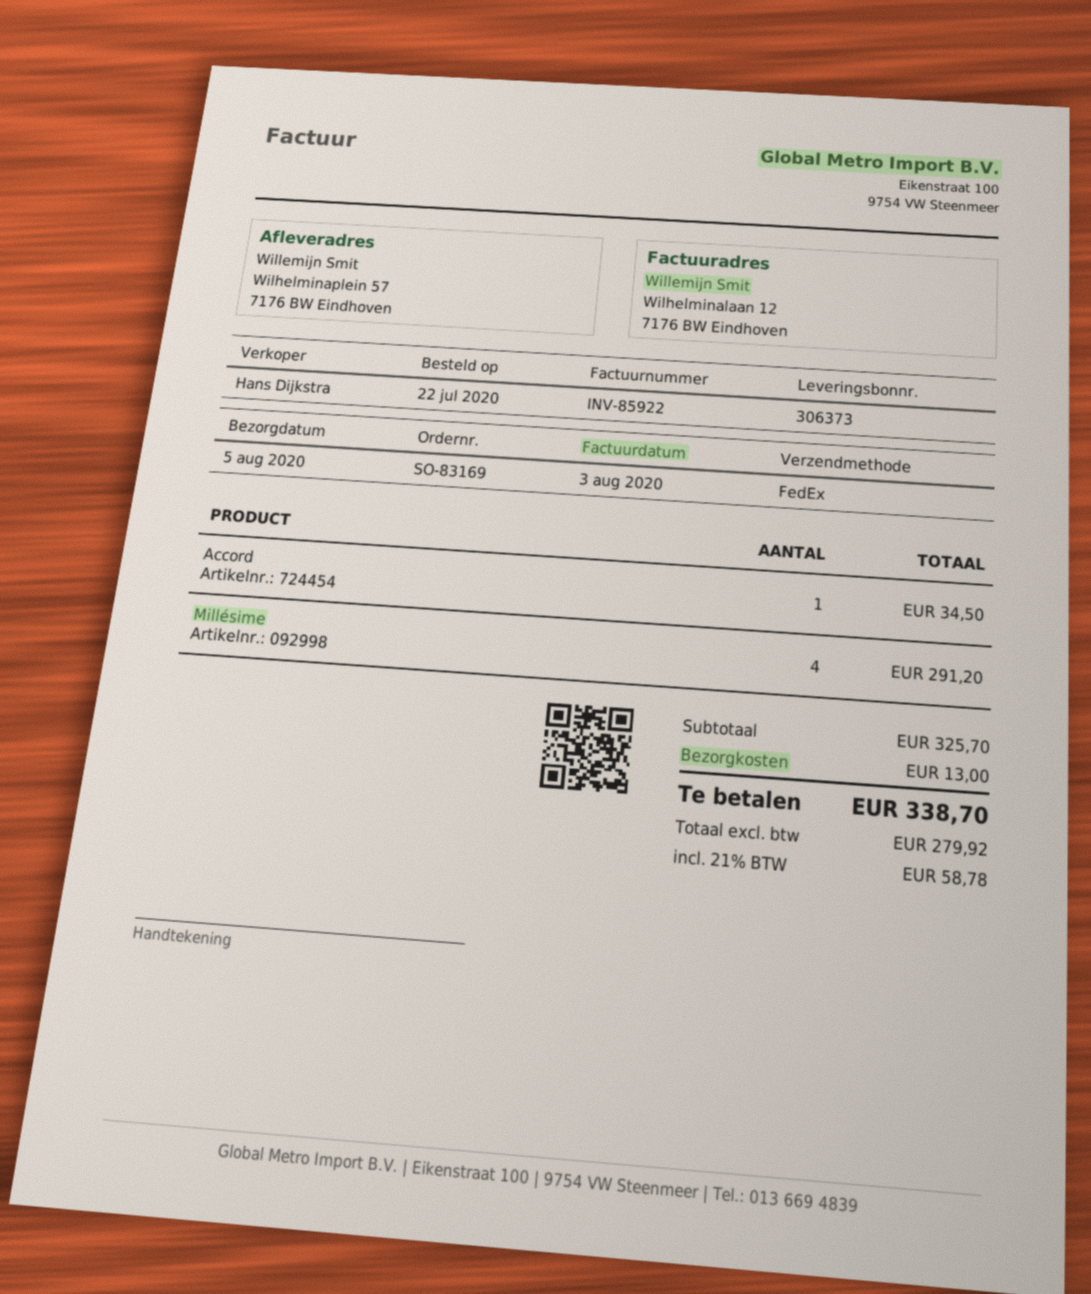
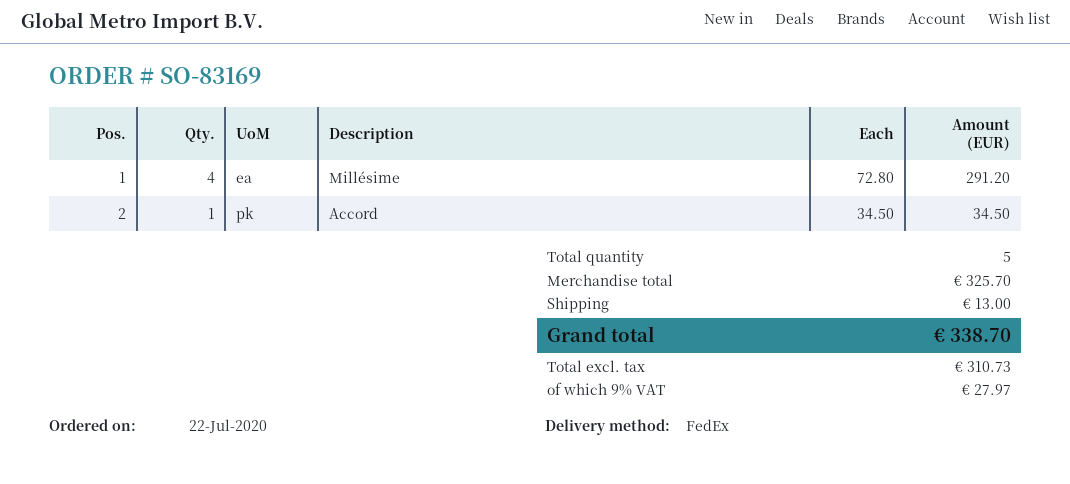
net: 279.92 -> 310.73
tax: 21% = 58.78 -> 9% = 27.97

